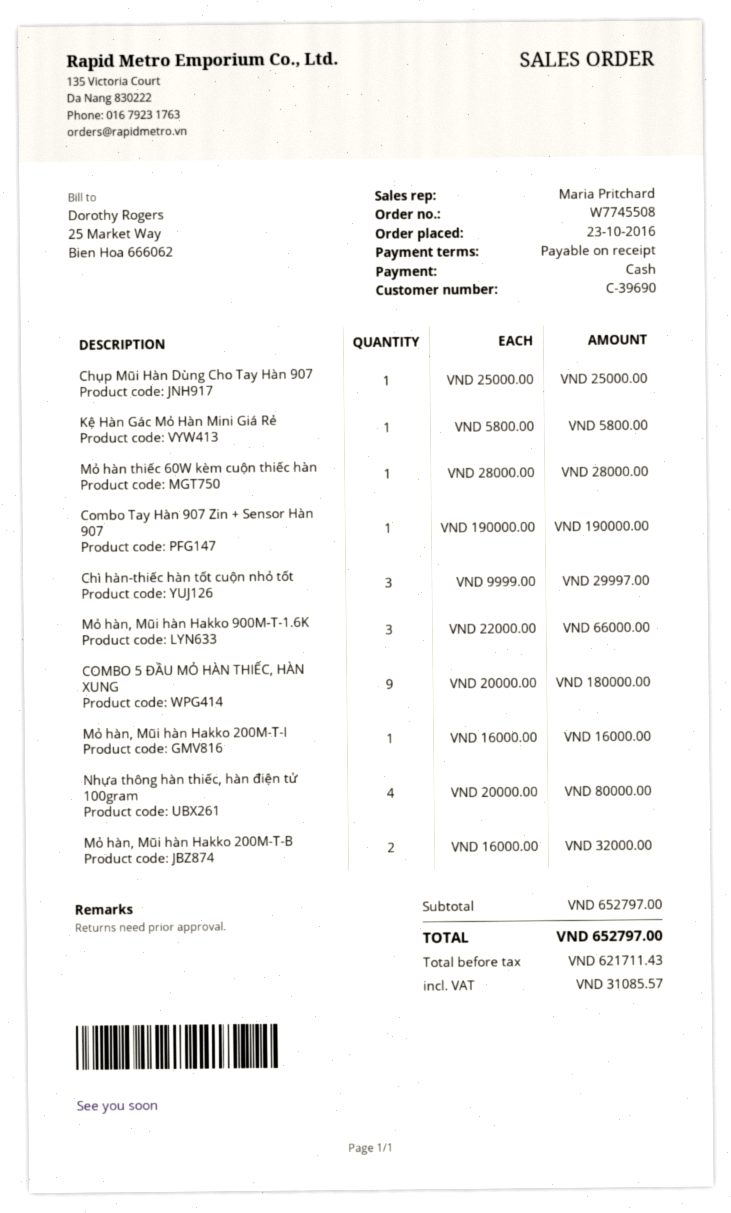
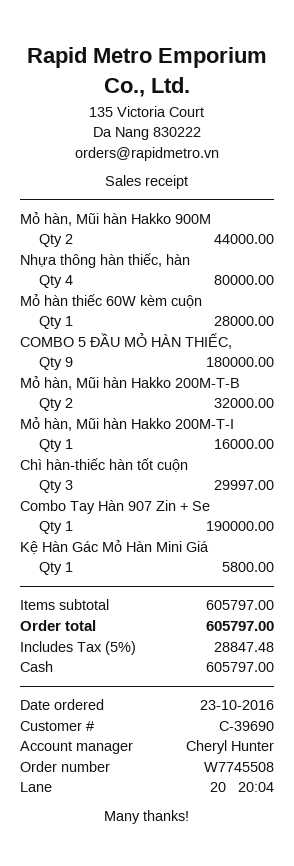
sales rep: Maria Pritchard -> Cheryl Hunter
Chụp Mũi Hàn Dùng Cho Tay Hàn 907: 1 for 25000.00 -> none
Mỏ hàn, Mũi hàn Hakko 900M-T-1.6K: 3 for 66000.00 -> 2 for 44000.00
subtotal: 652797.00 -> 605797.00
tax: 31085.57 -> 28847.48
total: 652797.00 -> 605797.00

